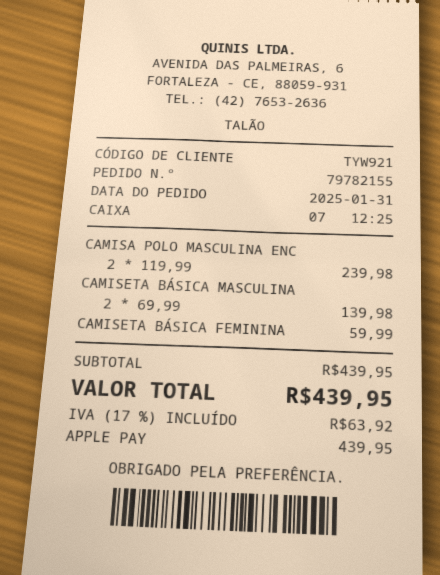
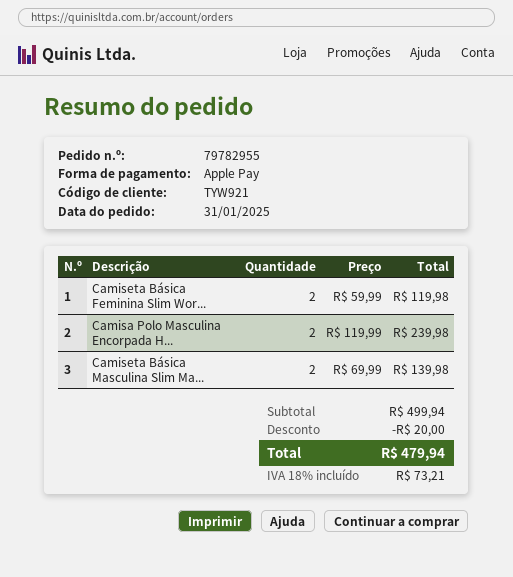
order number: 79782155 -> 79782955
CAMISETA BÁSICA FEMININA: 1 x 59.99 = 59.99 -> 2 x 59.99 = 119.98
subtotal: 439.95 -> 499.94
discount: none -> 20.00
tax: 17% = 63.92 -> 18% = 73.21
total: 439.95 -> 479.94

